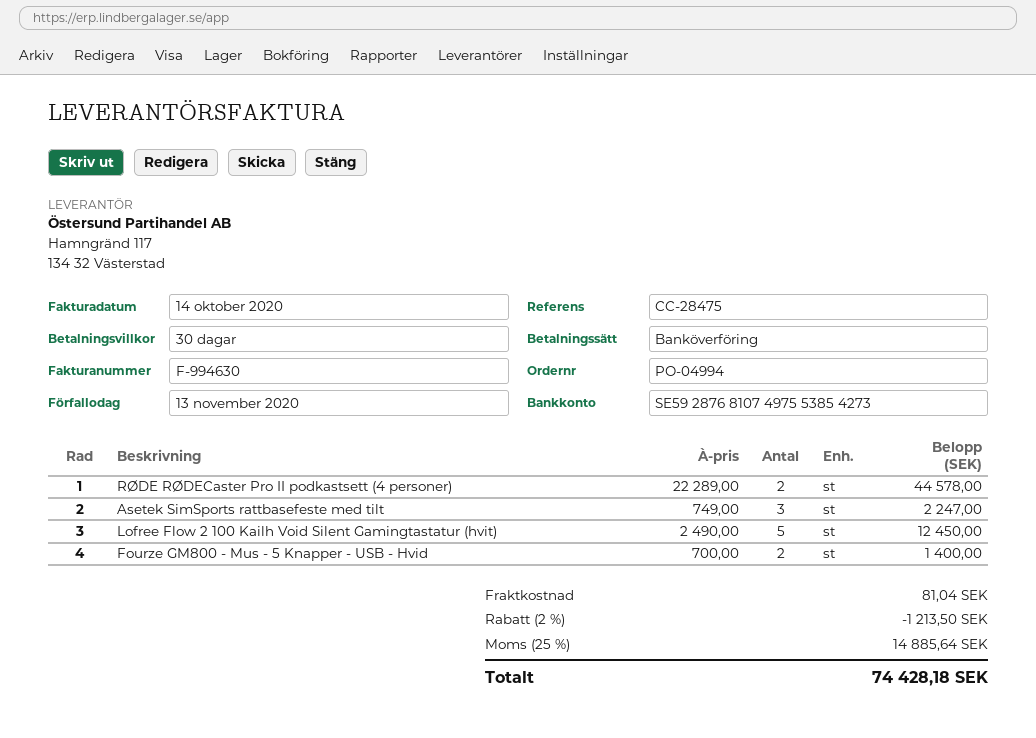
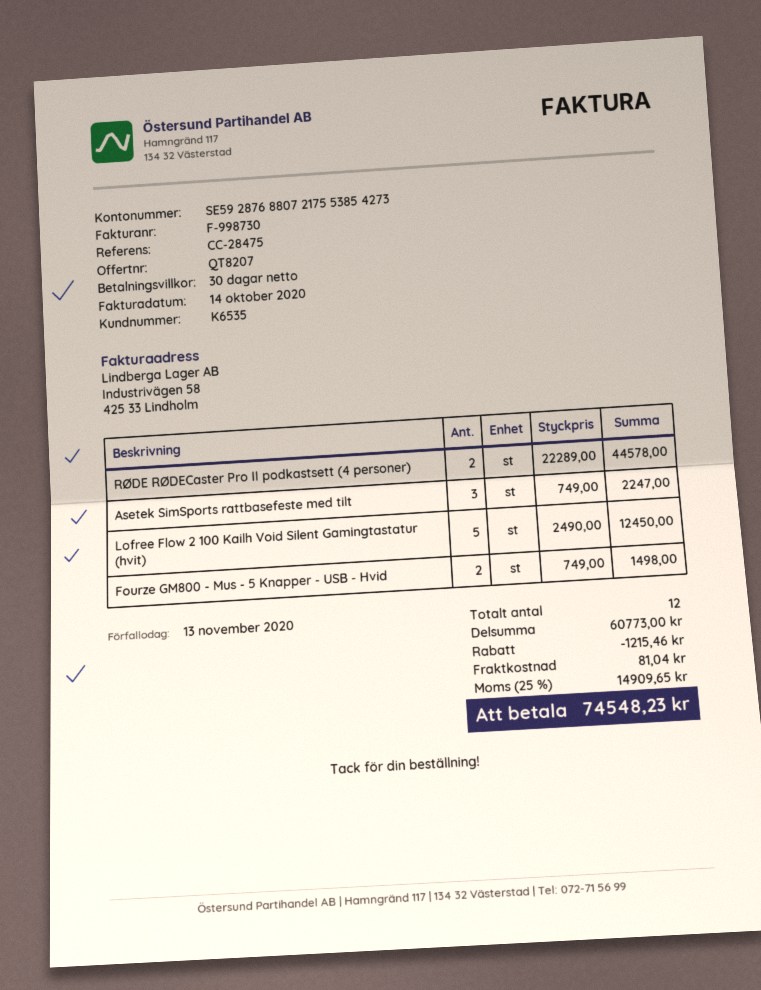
invoice number: F-994630 -> F-998730
bank account: SE5928768107497553854273 -> SE5928768807217553854273
Fourze GM800 - Mus - 5 Knapper - USB - Hvid: 2 x 700.00 = 1400.00 -> 2 x 749.00 = 1498.00
discount: 1213.50 -> 1215.46
tax: 25% = 14885.64 -> 25% = 14909.65
total: 74428.18 -> 74548.23

